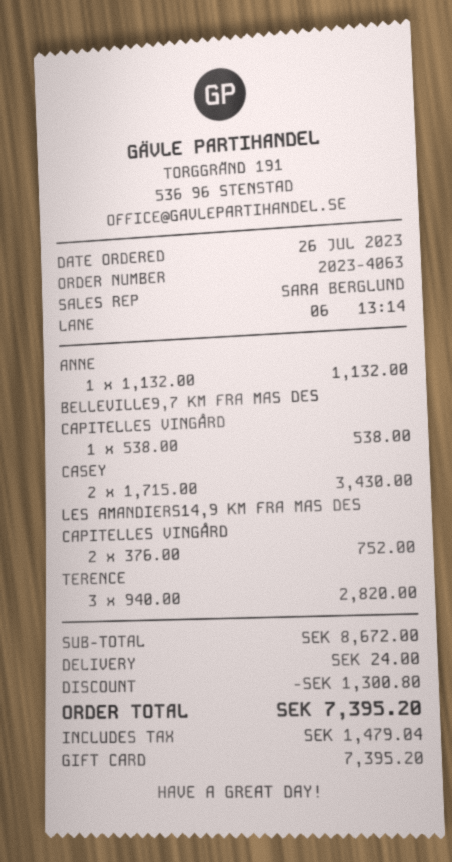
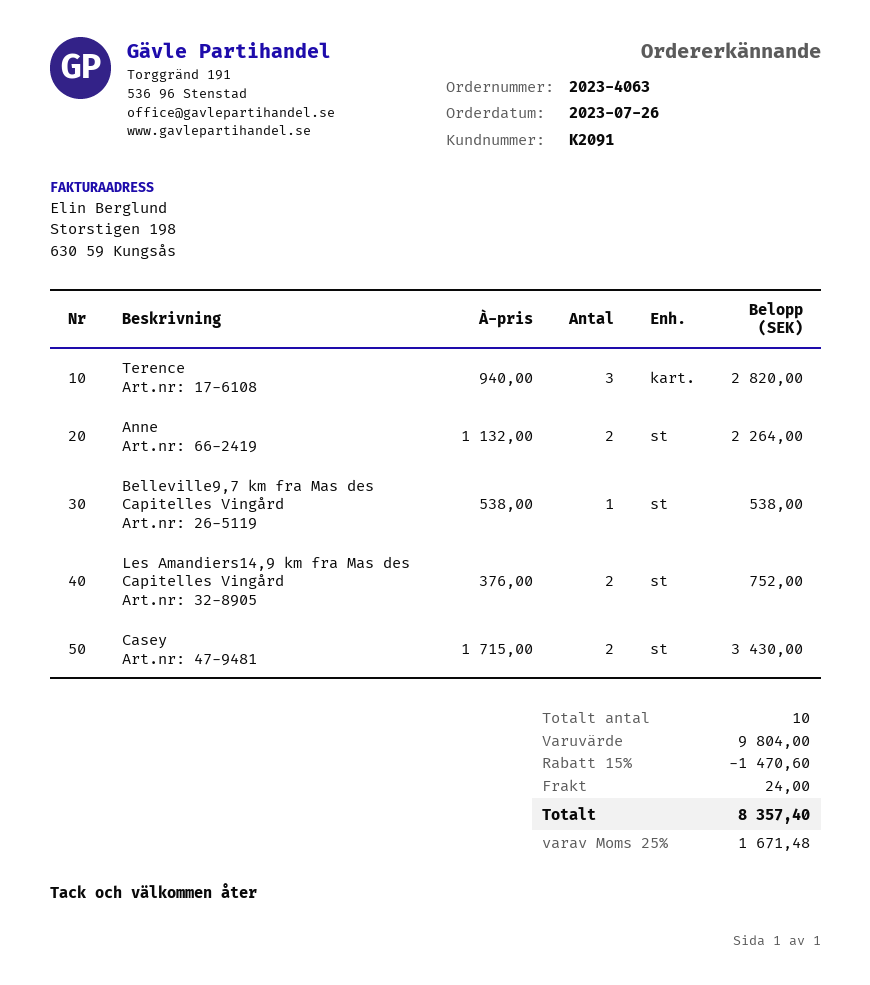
ANNE: 1 x 1132.00 = 1132.00 -> 2 x 1132.00 = 2264.00
subtotal: 8672.00 -> 9804.00
discount: 1300.80 -> 1470.60
tax: 1479.04 -> 1671.48
total: 7395.20 -> 8357.40

